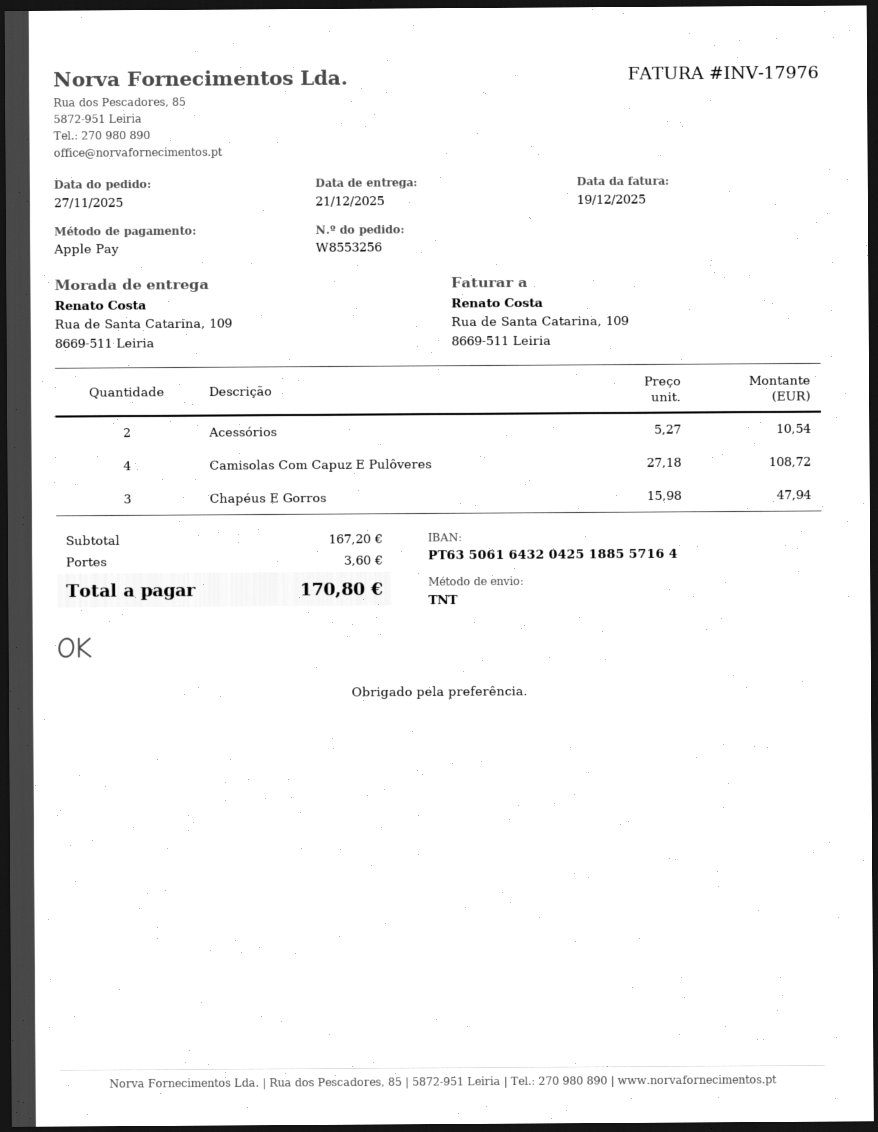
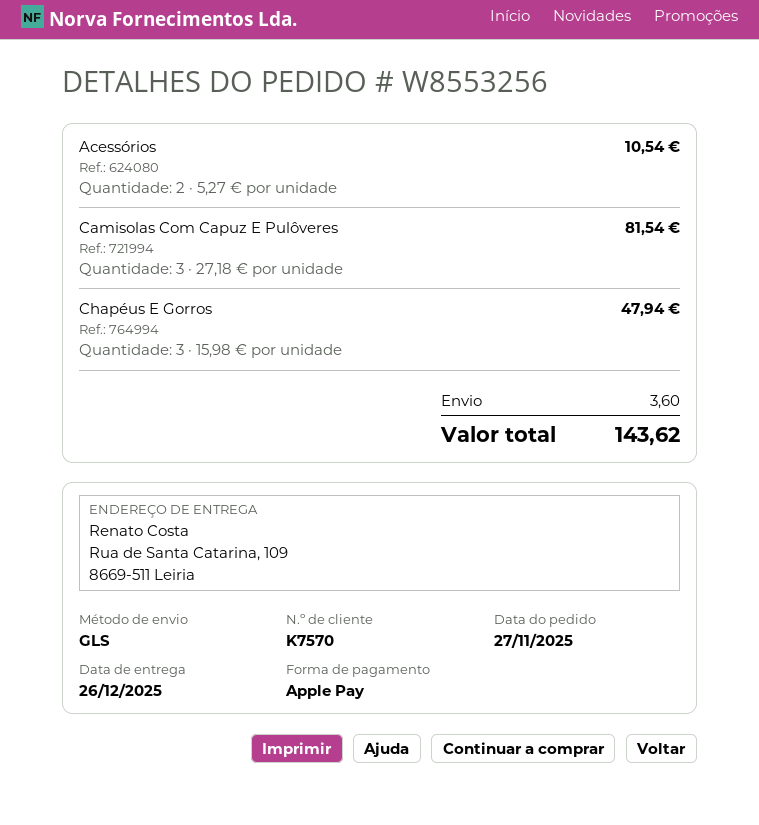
delivery date: 2025-12-21 -> 2025-12-26
shipping method: TNT -> GLS
Camisolas Com Capuz E Pulôveres: 4 x 27.18 = 108.72 -> 3 x 27.18 = 81.54
total: 170.80 -> 143.62

